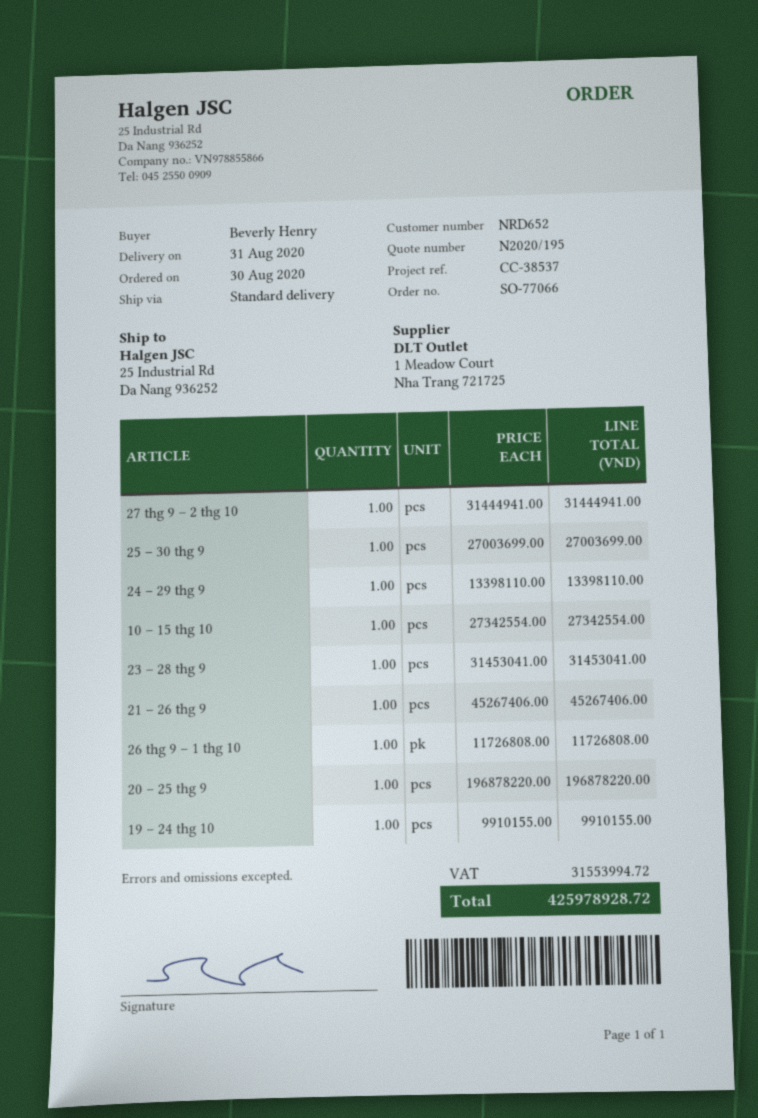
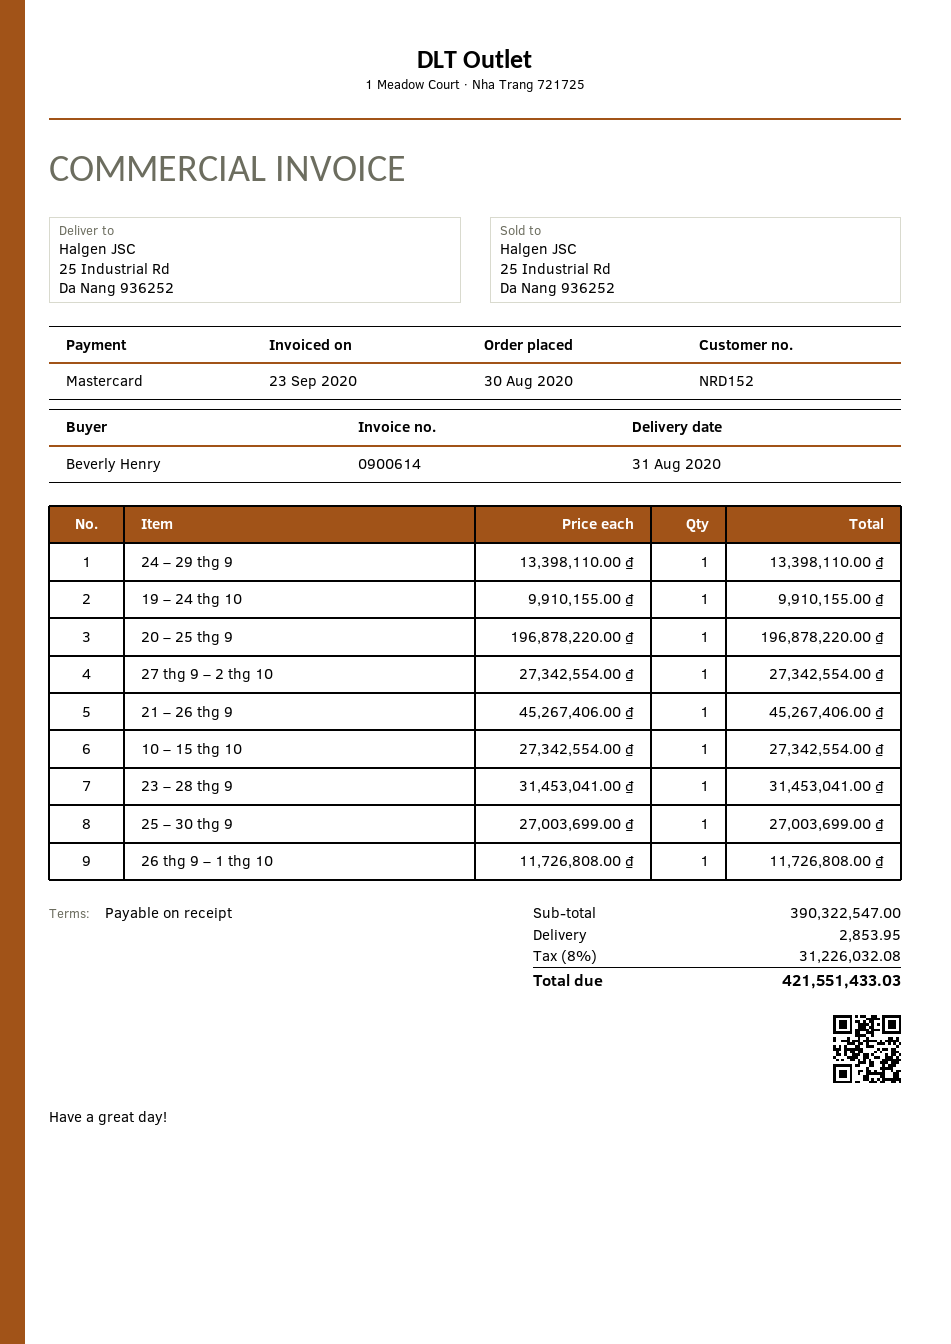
customer number: NRD652 -> NRD152
27 thg 9 – 2 thg 10: 1 x 31444941.00 = 31444941.00 -> 1 x 27342554.00 = 27342554.00
shipping: none -> 2853.95
tax: 31553994.72 -> 31226032.08
total: 425978928.72 -> 421551433.03

